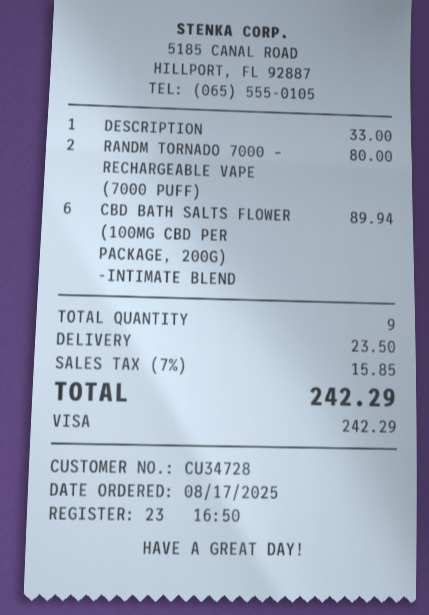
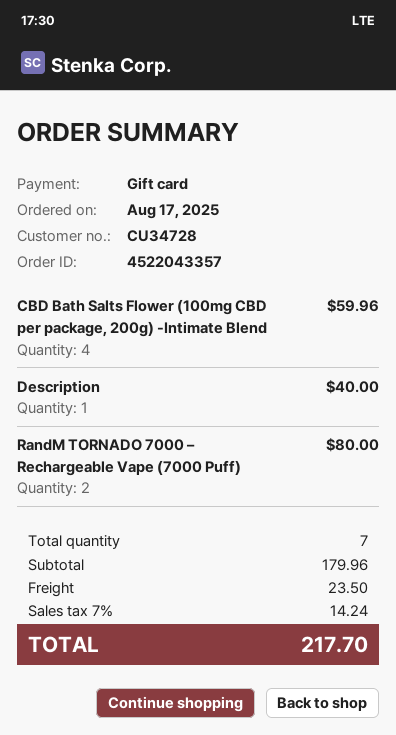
payment method: Visa -> gift card
DESCRIPTION: 1 for 33.00 -> 1 for 40.00
CBD BATH SALTS FLOWER (100MG CBD PER PACKAGE, 200G) -INTIMATE BLEND: 6 for 89.94 -> 4 for 59.96
total quantity: 9 -> 7
tax: 7% = 15.85 -> 7% = 14.24
total: 242.29 -> 217.70

